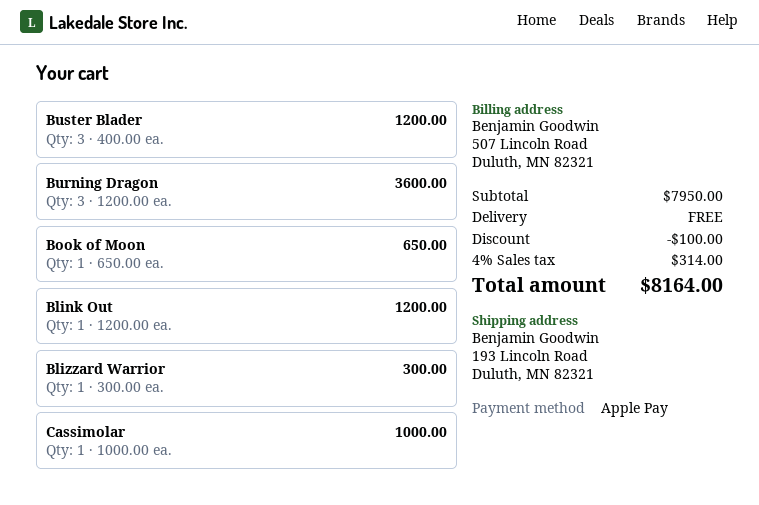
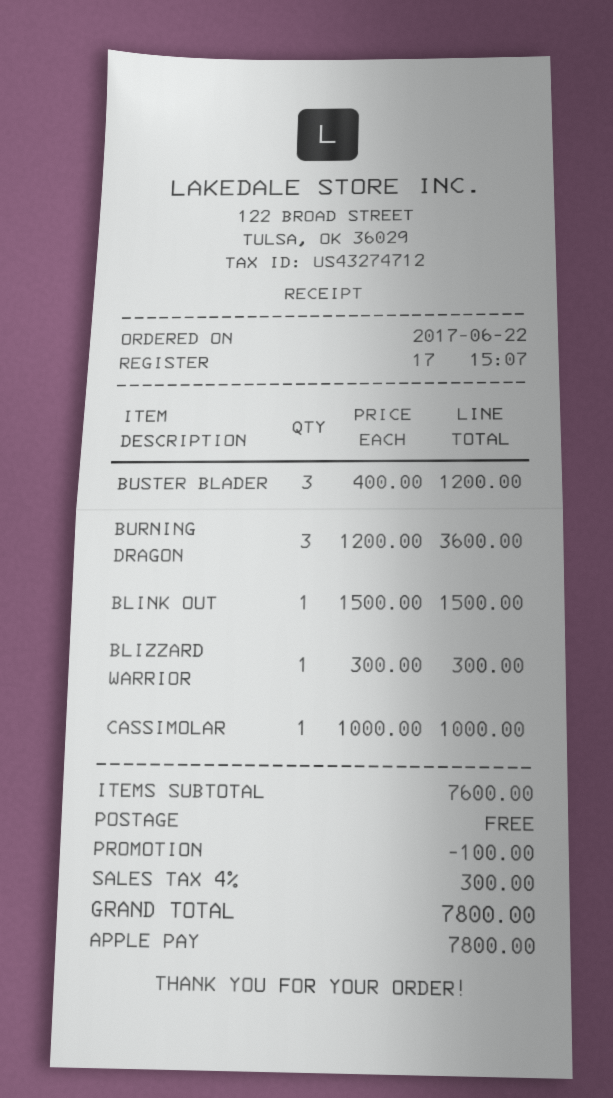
Book of Moon: 1 x 650.00 = 650.00 -> none
Blink Out: 1 x 1200.00 = 1200.00 -> 1 x 1500.00 = 1500.00
subtotal: 7950.00 -> 7600.00
tax: 4% = 314.00 -> 4% = 300.00
total: 8164.00 -> 7800.00

